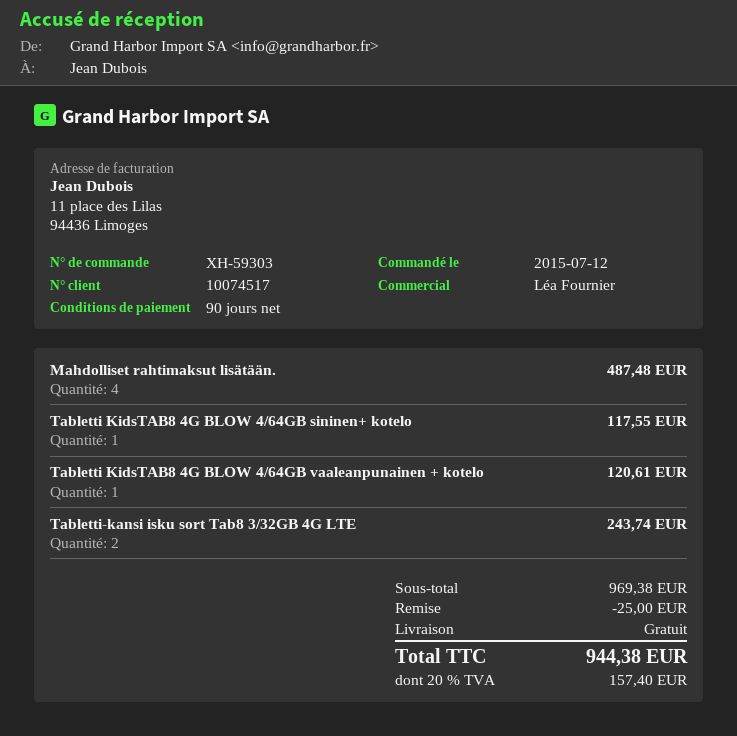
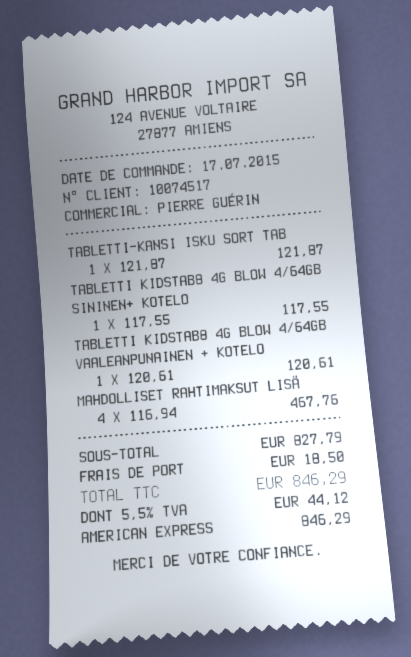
order date: 2015-07-12 -> 2015-07-17
sales rep: Léa Fournier -> PIERRE GUÉRIN
Mahdolliset rahtimaksut lisätään.: 4 for 487.48 -> 4 for 467.76
Tabletti-kansi isku sort Tab8 3/32GB 4G LTE: 2 for 243.74 -> 1 for 121.87
subtotal: 969.38 -> 827.79
discount: 25.00 -> none
shipping: 0.00 -> 18.50
tax: 20% = 157.40 -> 5.5% = 44.12
total: 944.38 -> 846.29

